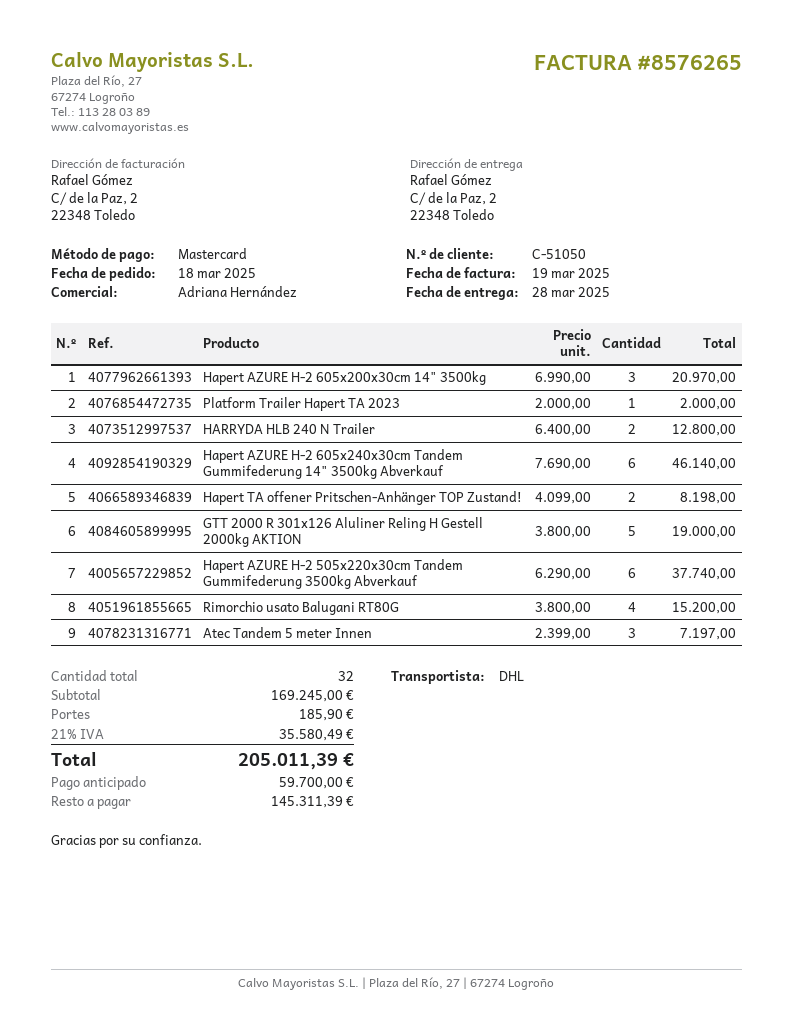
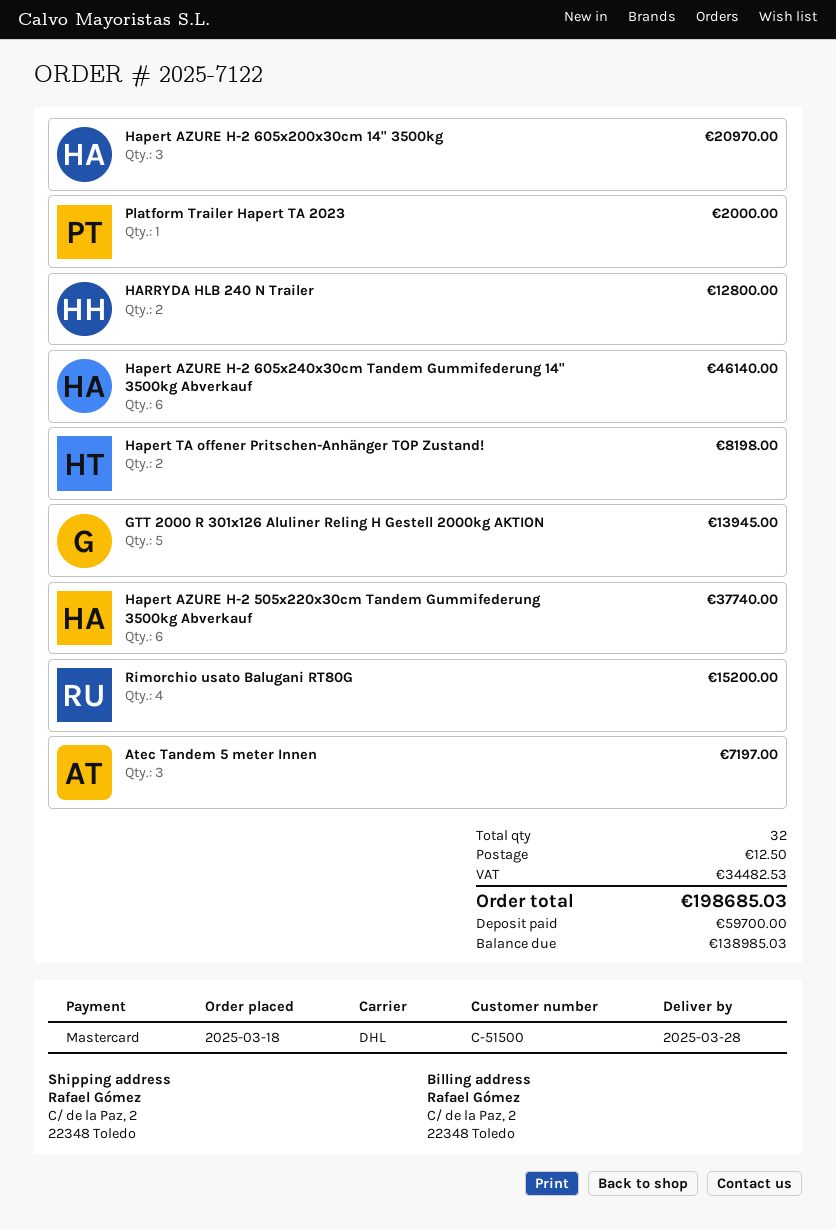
customer number: C-51050 -> C-51500
GTT 2000 R 301x126 Aluliner Reling H Gestell 2000kg AKTION: 5 for 19000.00 -> 5 for 13945.00
shipping: 185.90 -> 12.50
tax: 35580.49 -> 34482.53
total: 205011.39 -> 198685.03
balance: 145311.39 -> 138985.03

